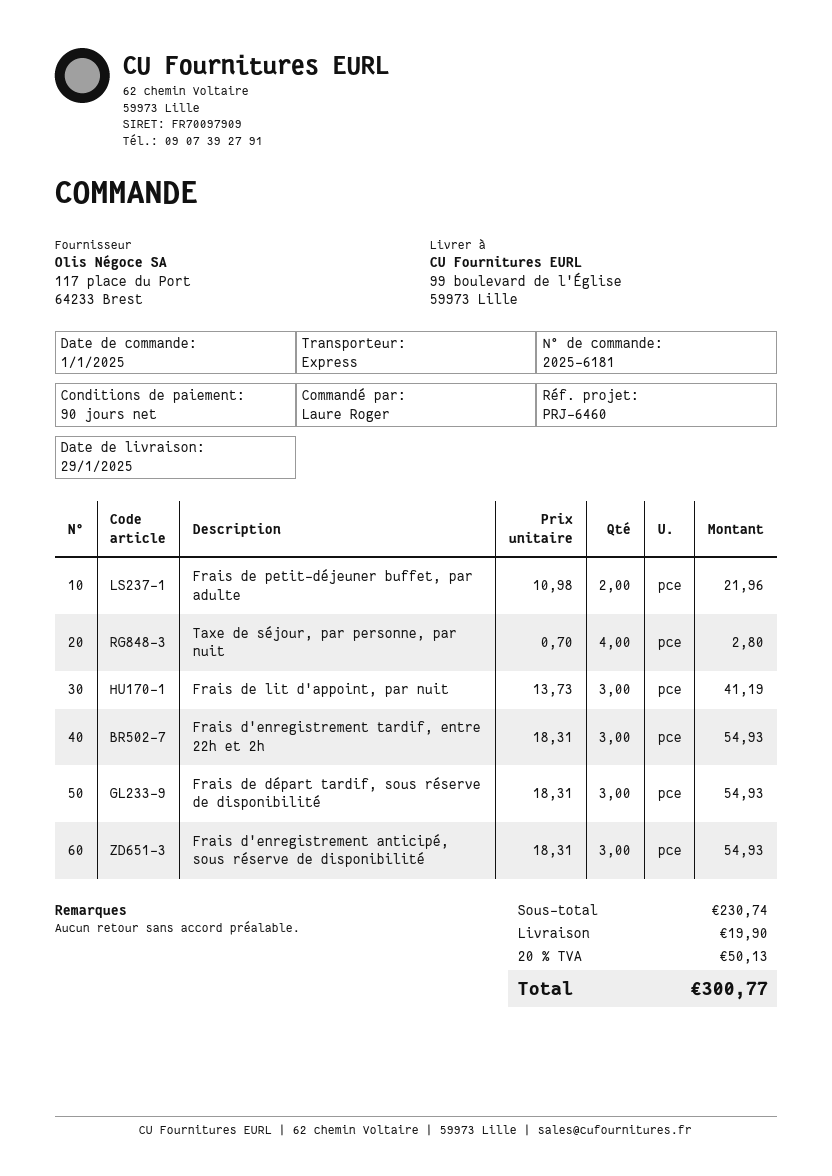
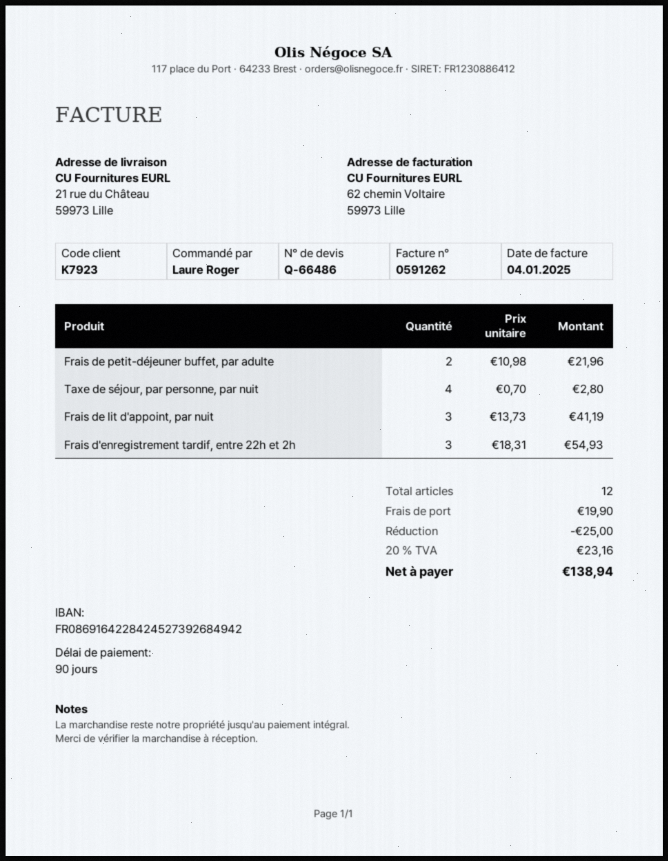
ship to: 99 boulevard de l'Église, 59973 Lille -> 21 rue du Château, 59973 Lille
Frais de départ tardif, sous réserve de disponibilité: 3 x 18.31 = 54.93 -> none
Frais d'enregistrement anticipé, sous réserve de disponibilité: 3 x 18.31 = 54.93 -> none
discount: none -> 25.00
tax: 20% = 50.13 -> 20% = 23.16
total: 300.77 -> 138.94

